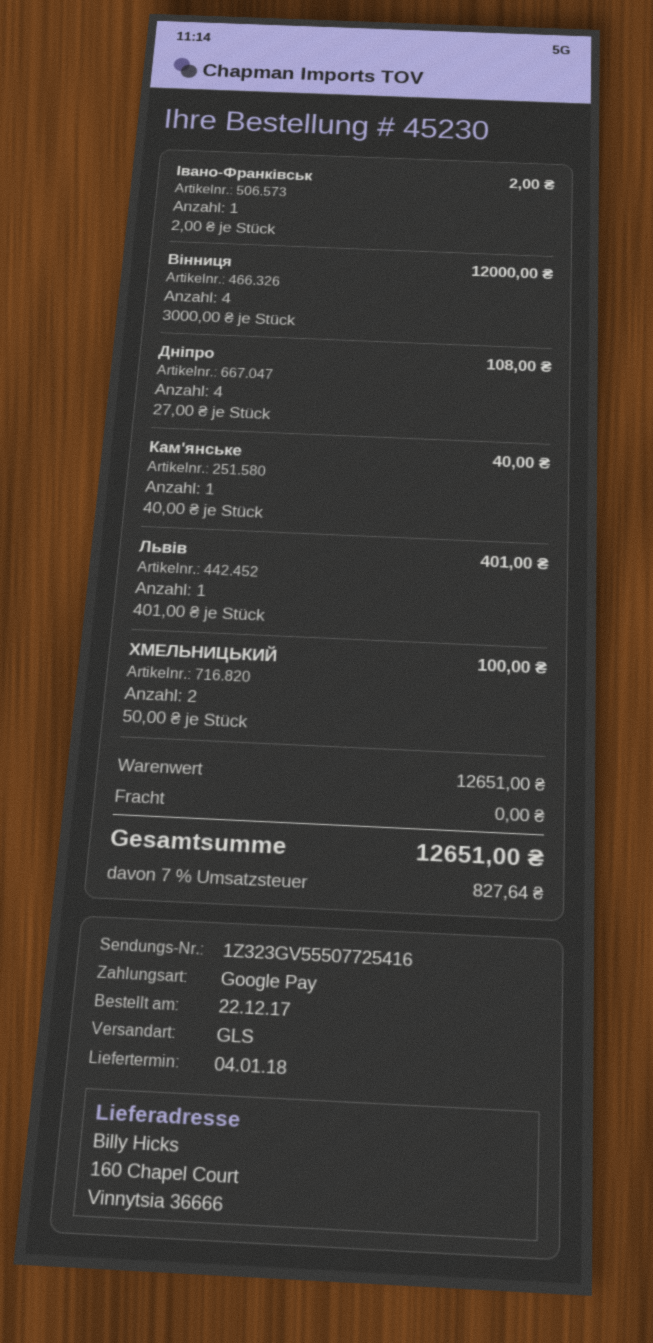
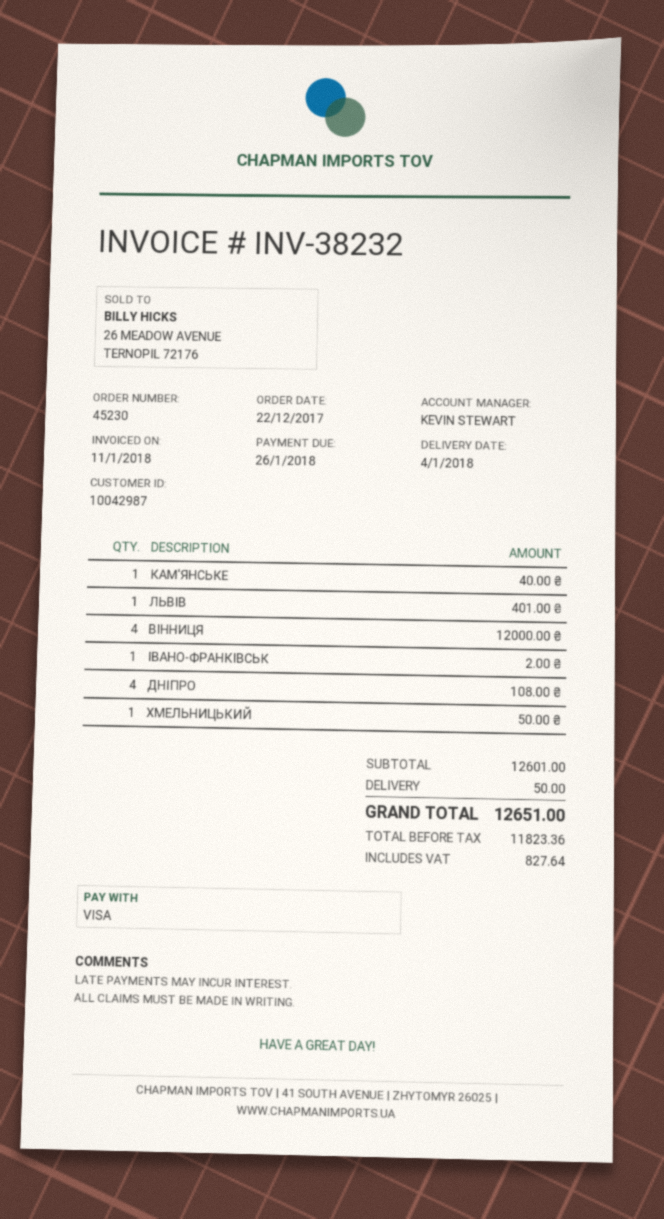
payment method: Google Pay -> Visa
ХМЕЛЬНИЦЬКИЙ: 2 for 100.00 -> 1 for 50.00
subtotal: 12651.00 -> 12601.00
shipping: 0.00 -> 50.00

